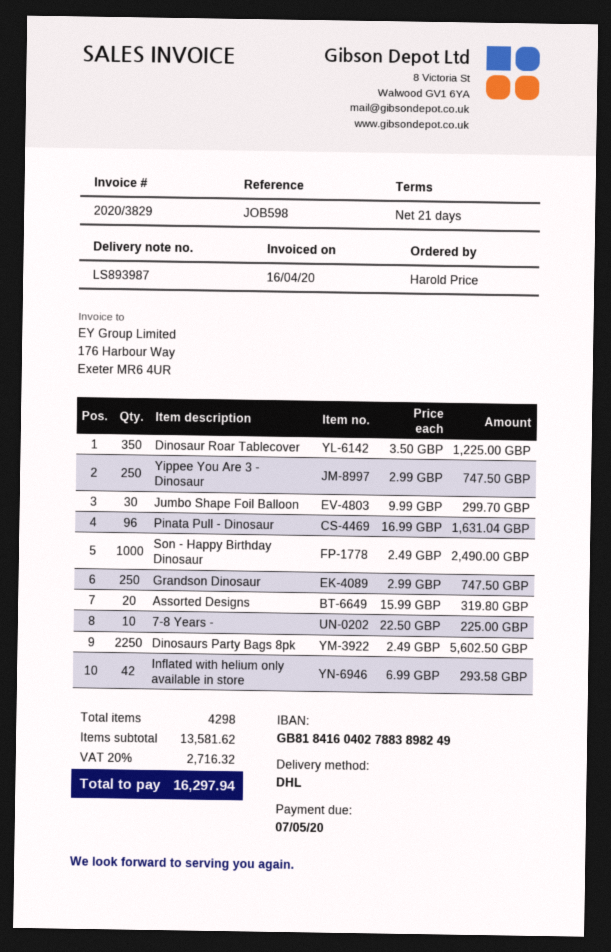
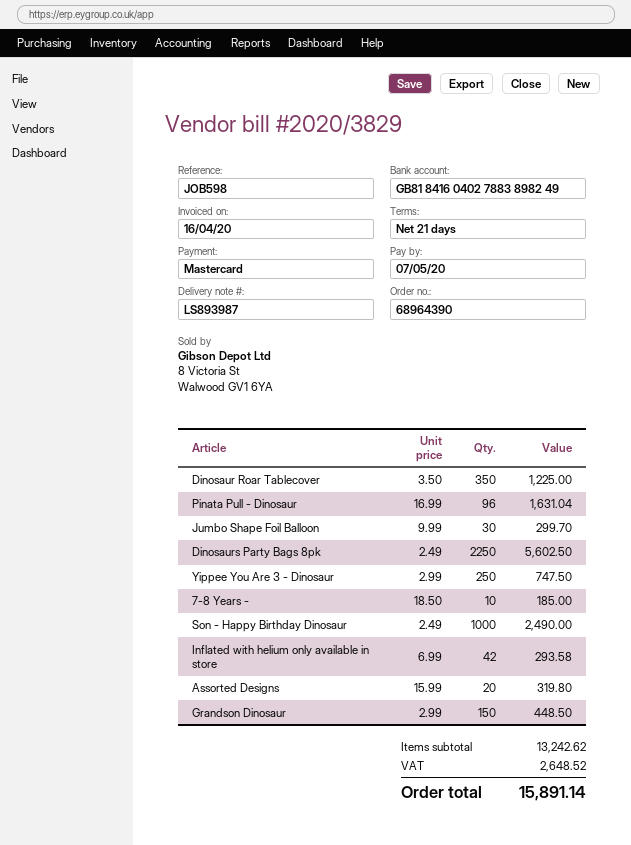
Grandson Dinosaur: 250 x 2.99 = 747.50 -> 150 x 2.99 = 448.50
7-8 Years -: 10 x 22.50 = 225.00 -> 10 x 18.50 = 185.00
subtotal: 13581.62 -> 13242.62
tax: 2716.32 -> 2648.52
total: 16297.94 -> 15891.14

